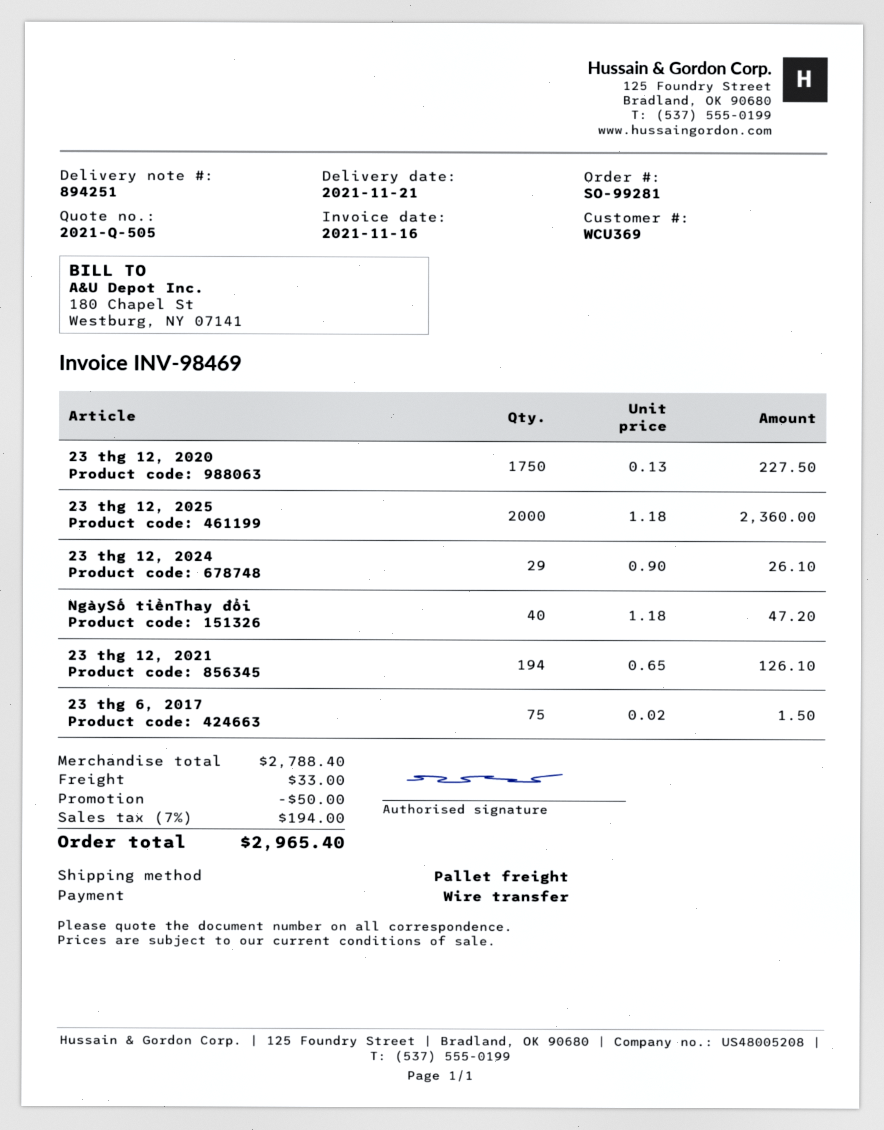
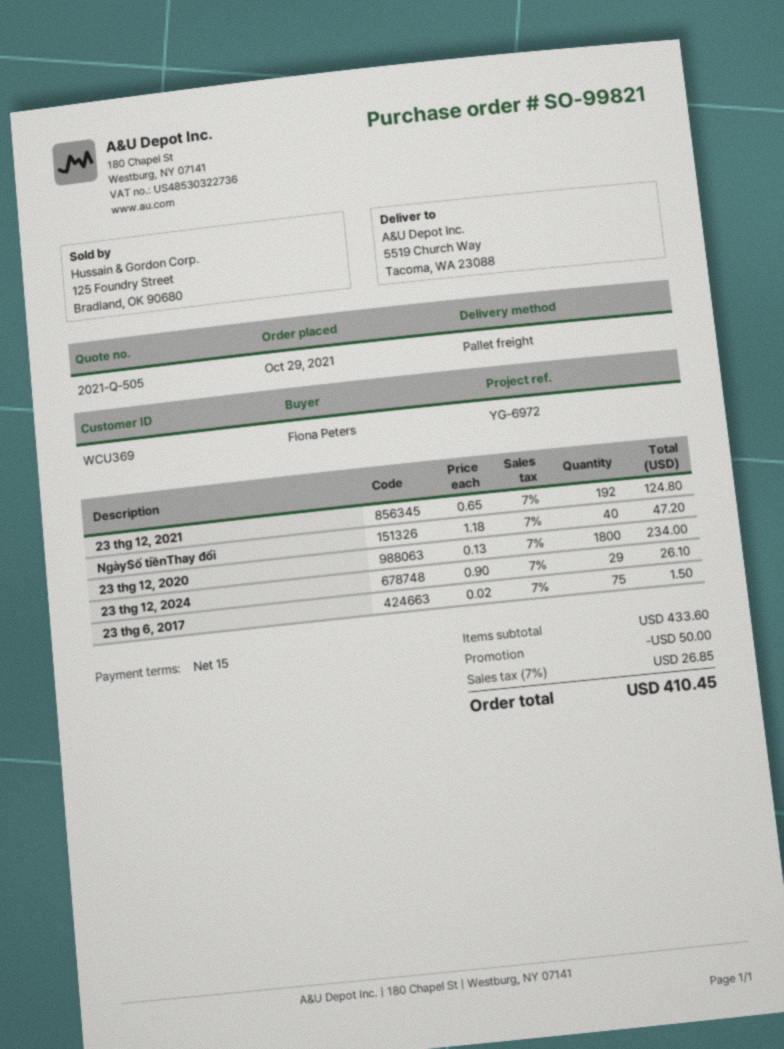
order number: SO-99281 -> SO-99821
23 thg 12, 2020: 1750 x 0.13 = 227.50 -> 1800 x 0.13 = 234.00
23 thg 12, 2025: 2000 x 1.18 = 2360.00 -> none
23 thg 12, 2021: 194 x 0.65 = 126.10 -> 192 x 0.65 = 124.80
subtotal: 2788.40 -> 433.60
shipping: 33.00 -> none
tax: 7% = 194.00 -> 7% = 26.85
total: 2965.40 -> 410.45

